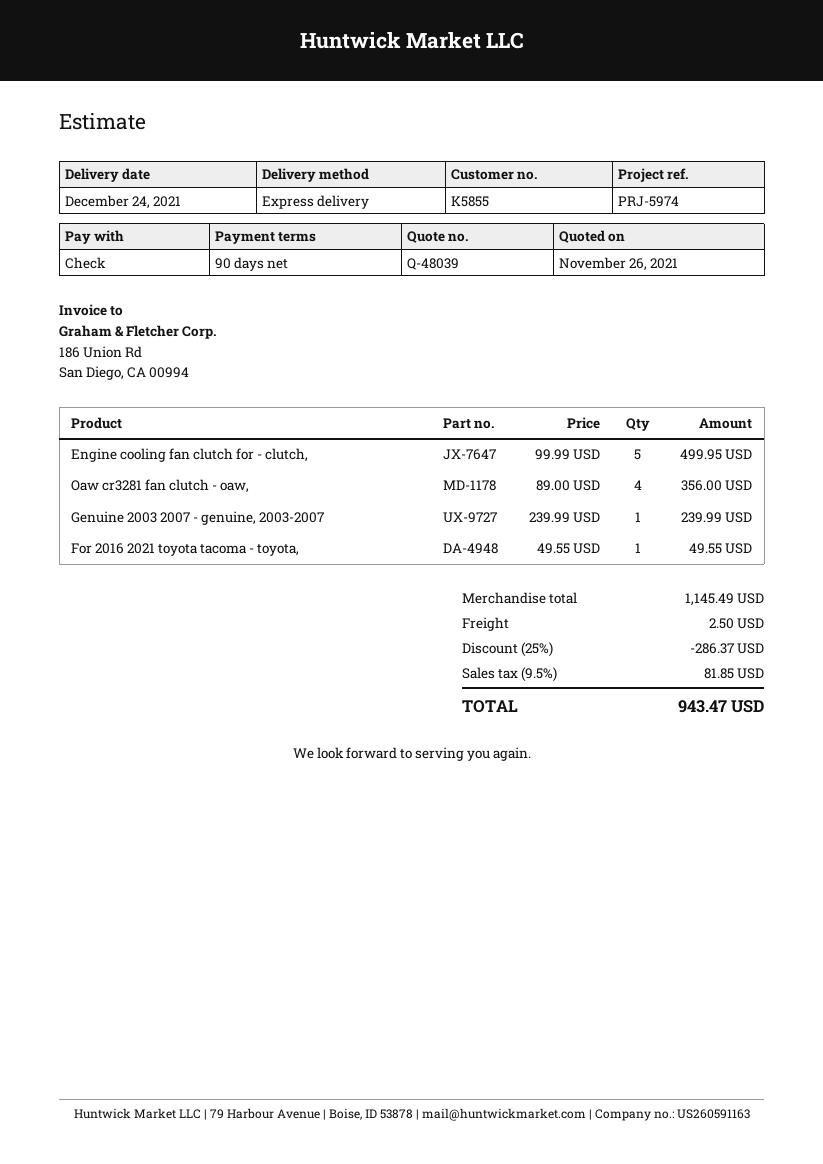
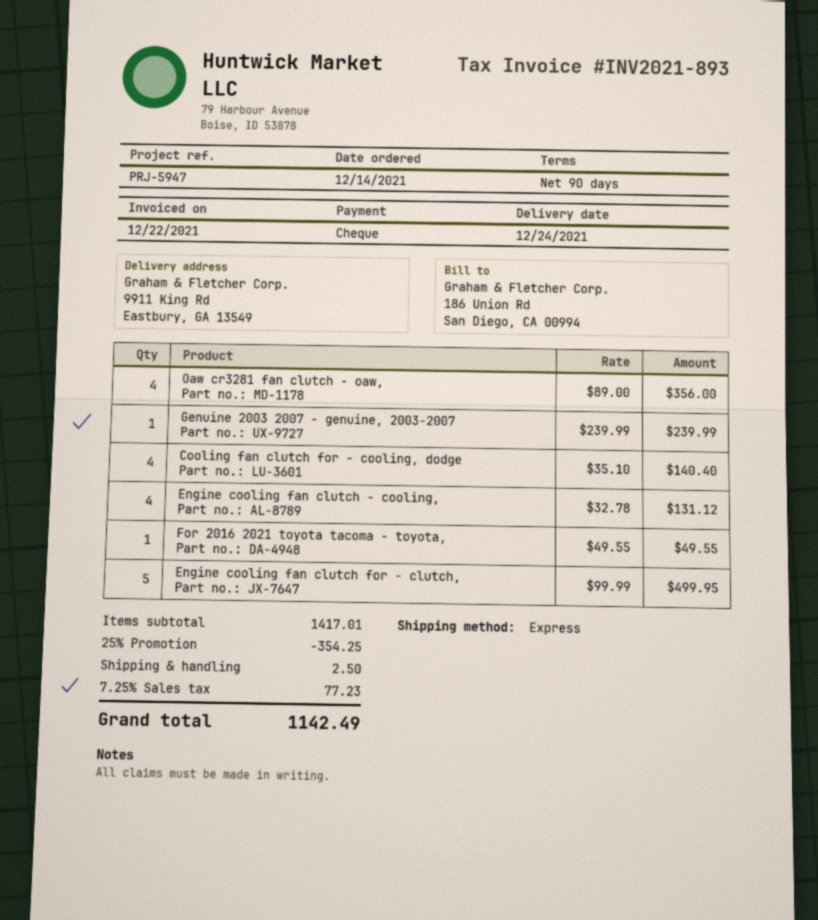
reference: PRJ-5974 -> PRJ-5947
Cooling fan clutch for - cooling, dodge: none -> 4 x 35.10 = 140.40
Engine cooling fan clutch - cooling,: none -> 4 x 32.78 = 131.12
subtotal: 1145.49 -> 1417.01
discount: 25% = 286.37 -> 25% = 354.25
tax: 9.5% = 81.85 -> 7.25% = 77.23
total: 943.47 -> 1142.49

